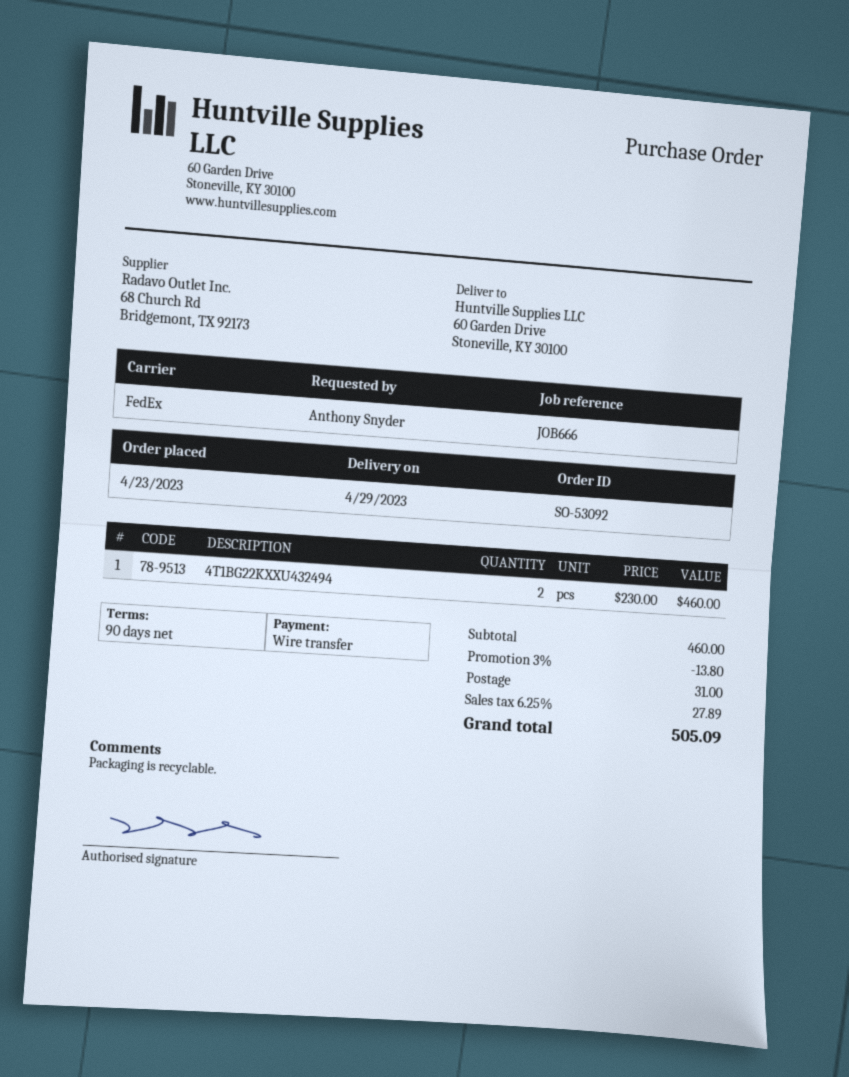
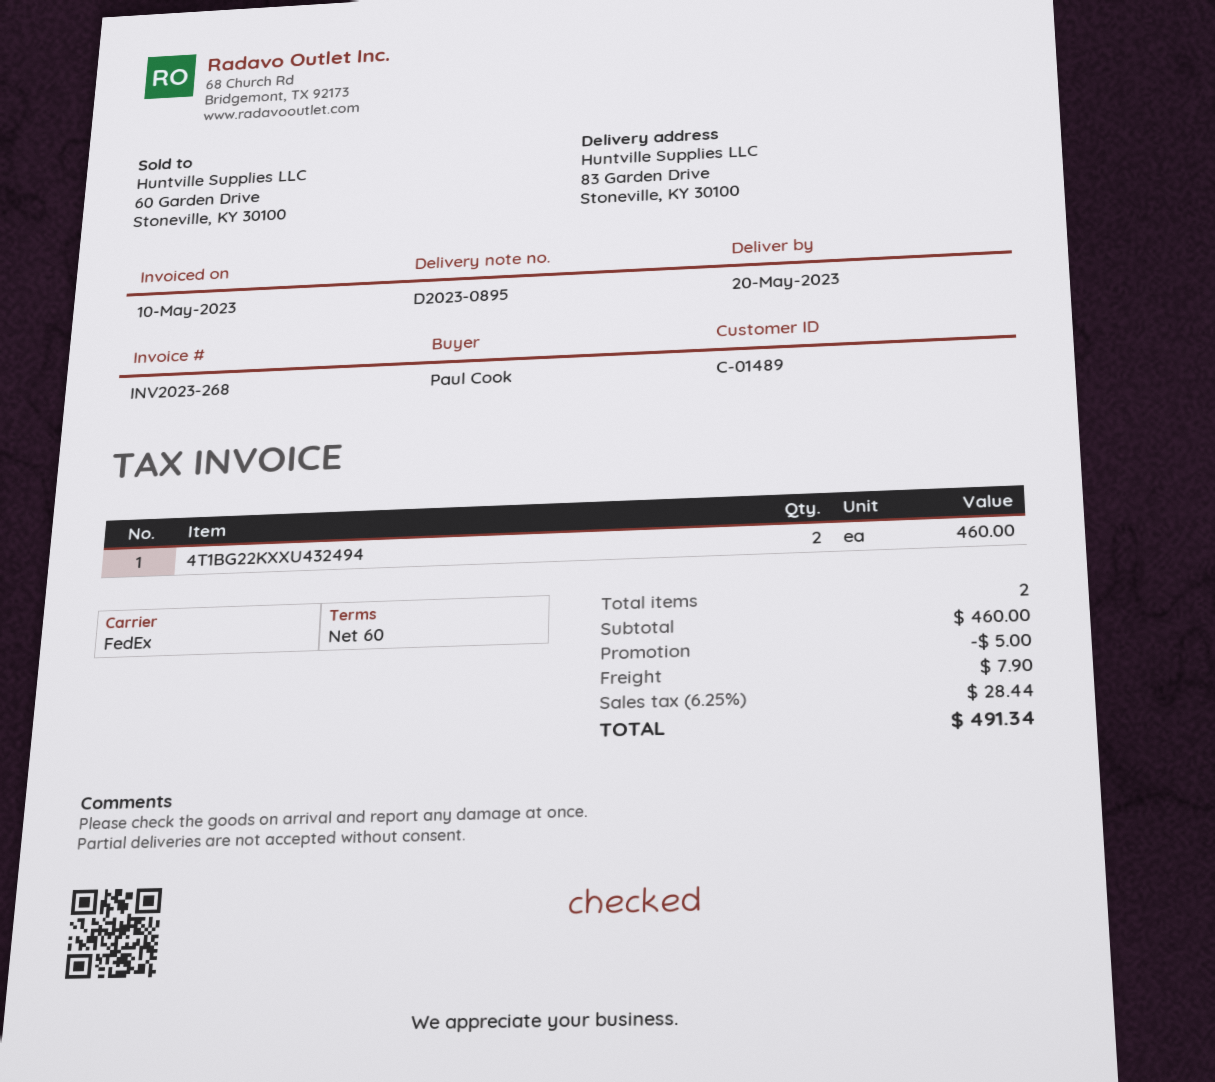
delivery date: 2023-04-29 -> 2023-05-20
payment terms: 90 days -> 60 days
ordered by: Anthony Snyder -> Paul Cook
ship to: 60 Garden Drive, Stoneville, KY 30100 -> 83 Garden Drive, Stoneville, KY 30100
discount: 13.80 -> 5.00
shipping: 31.00 -> 7.90
tax: 6.25% = 27.89 -> 6.25% = 28.44
total: 505.09 -> 491.34

